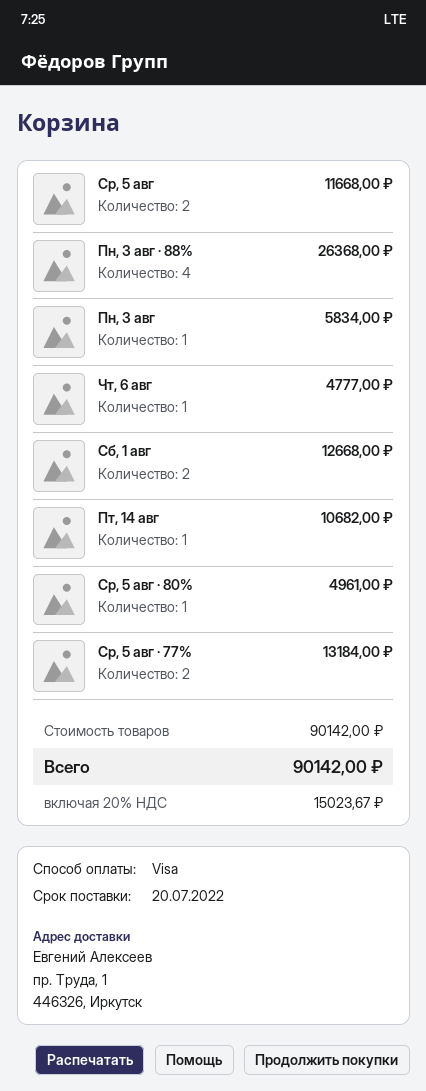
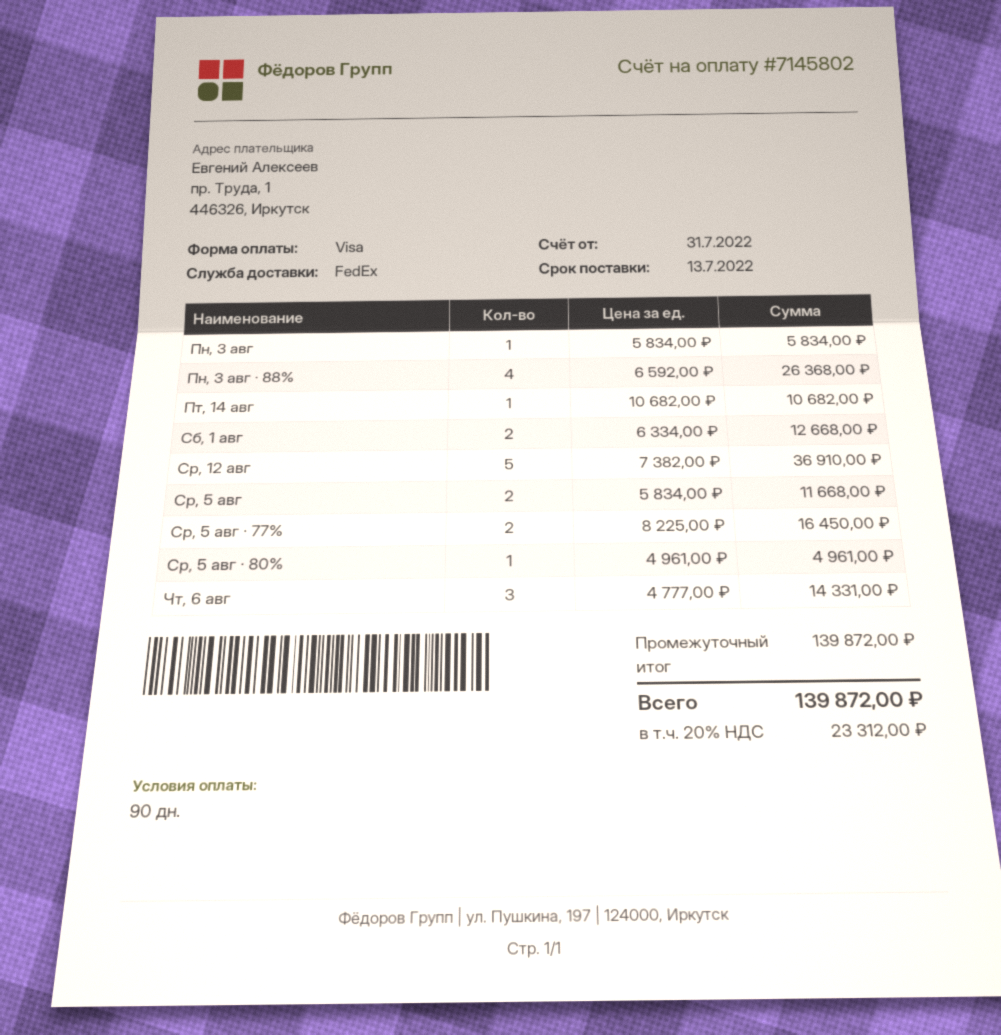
delivery date: 2022-07-20 -> 2022-07-13
Чт, 6 авг: 1 for 4777.00 -> 3 for 14331.00
Ср, 5 авг · 77%: 2 for 13184.00 -> 2 for 16450.00
Ср, 12 авг: none -> 5 for 36910.00
subtotal: 90142.00 -> 139872.00
tax: 20% = 15023.67 -> 20% = 23312.00
total: 90142.00 -> 139872.00

